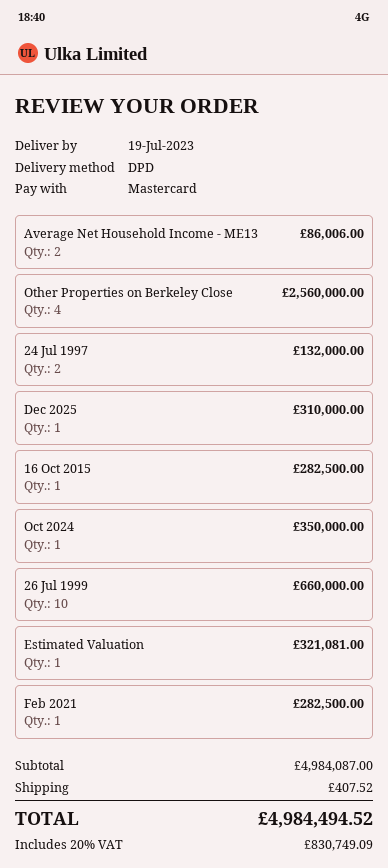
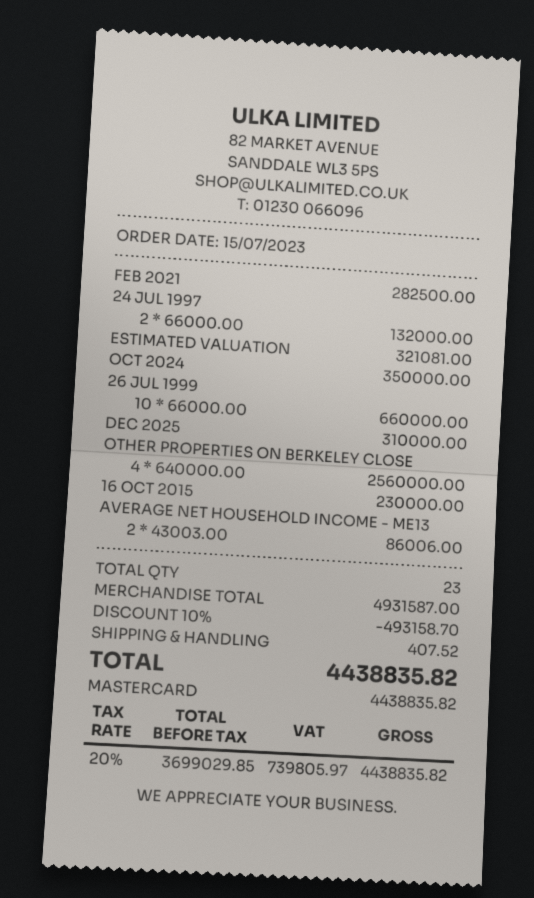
16 Oct 2015: 1 for 282500.00 -> 1 for 230000.00
subtotal: 4984087.00 -> 4931587.00
discount: none -> 10% = 493158.70
tax: 20% = 830749.09 -> 20% = 739805.97
total: 4984494.52 -> 4438835.82

